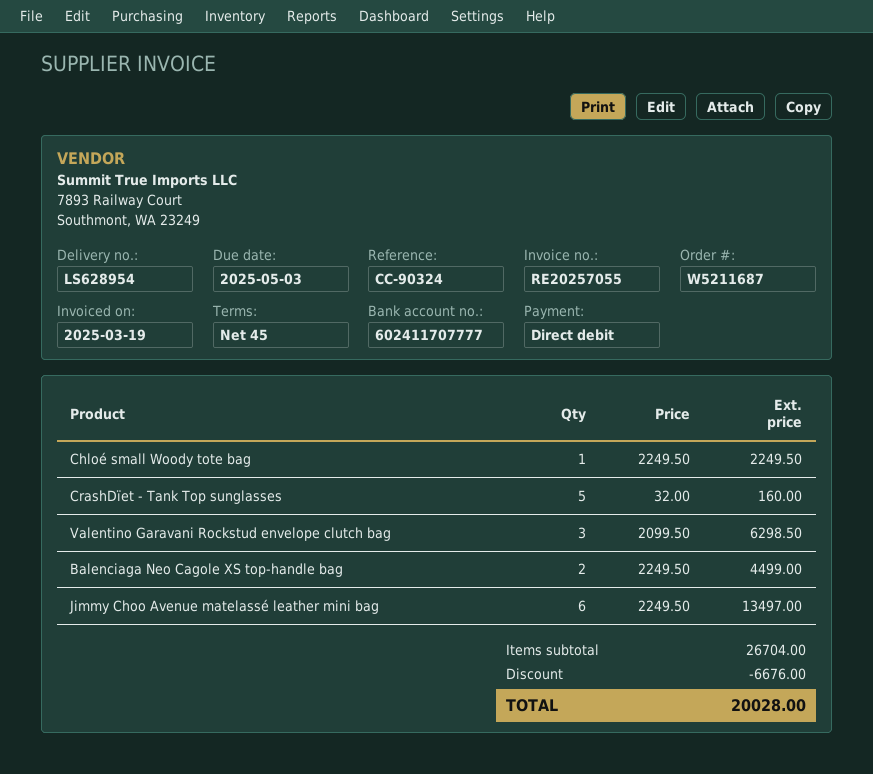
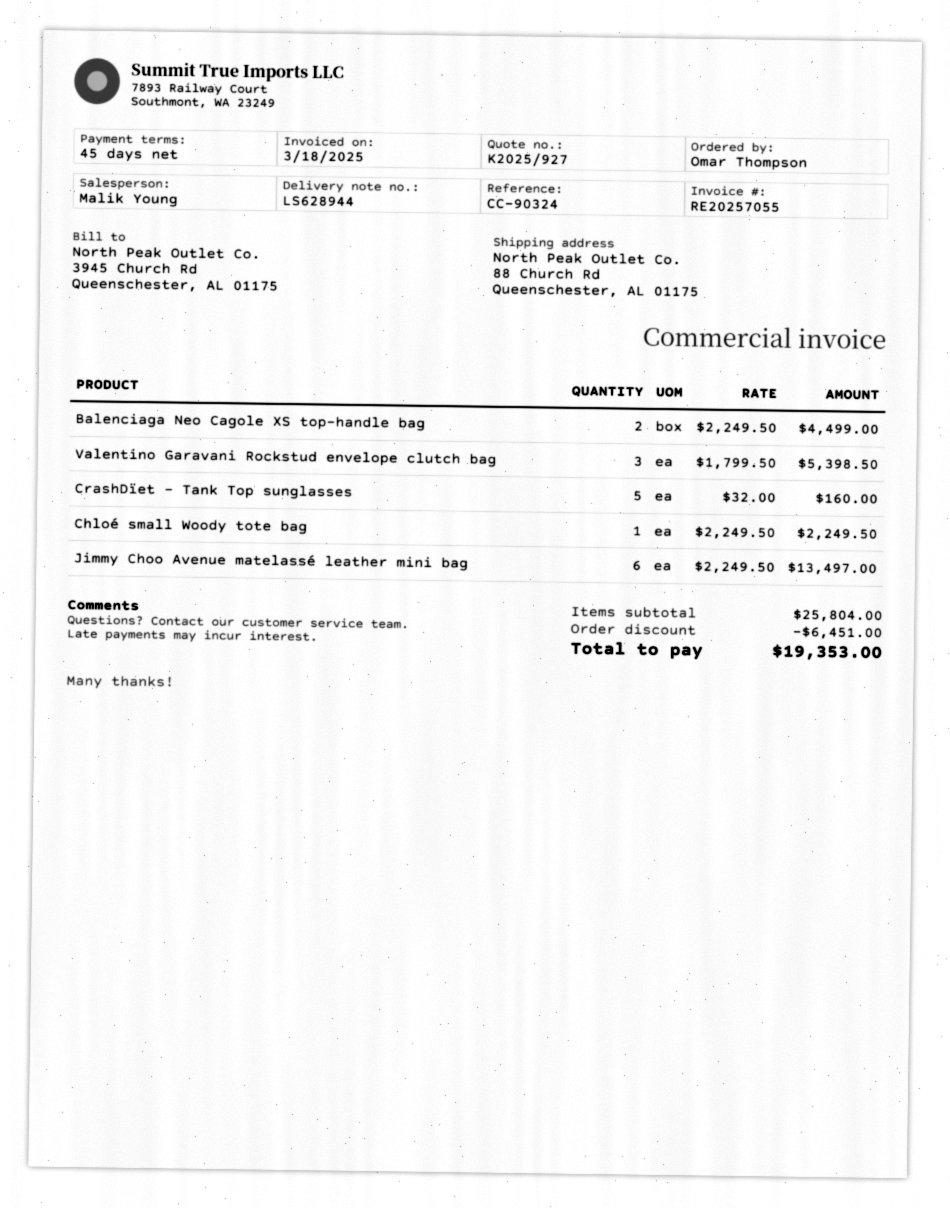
delivery note number: LS628954 -> LS628944
invoice date: 2025-03-19 -> 2025-03-18
Valentino Garavani Rockstud envelope clutch bag: 3 x 2099.50 = 6298.50 -> 3 x 1799.50 = 5398.50
subtotal: 26704.00 -> 25804.00
discount: 6676.00 -> 6451.00
total: 20028.00 -> 19353.00

